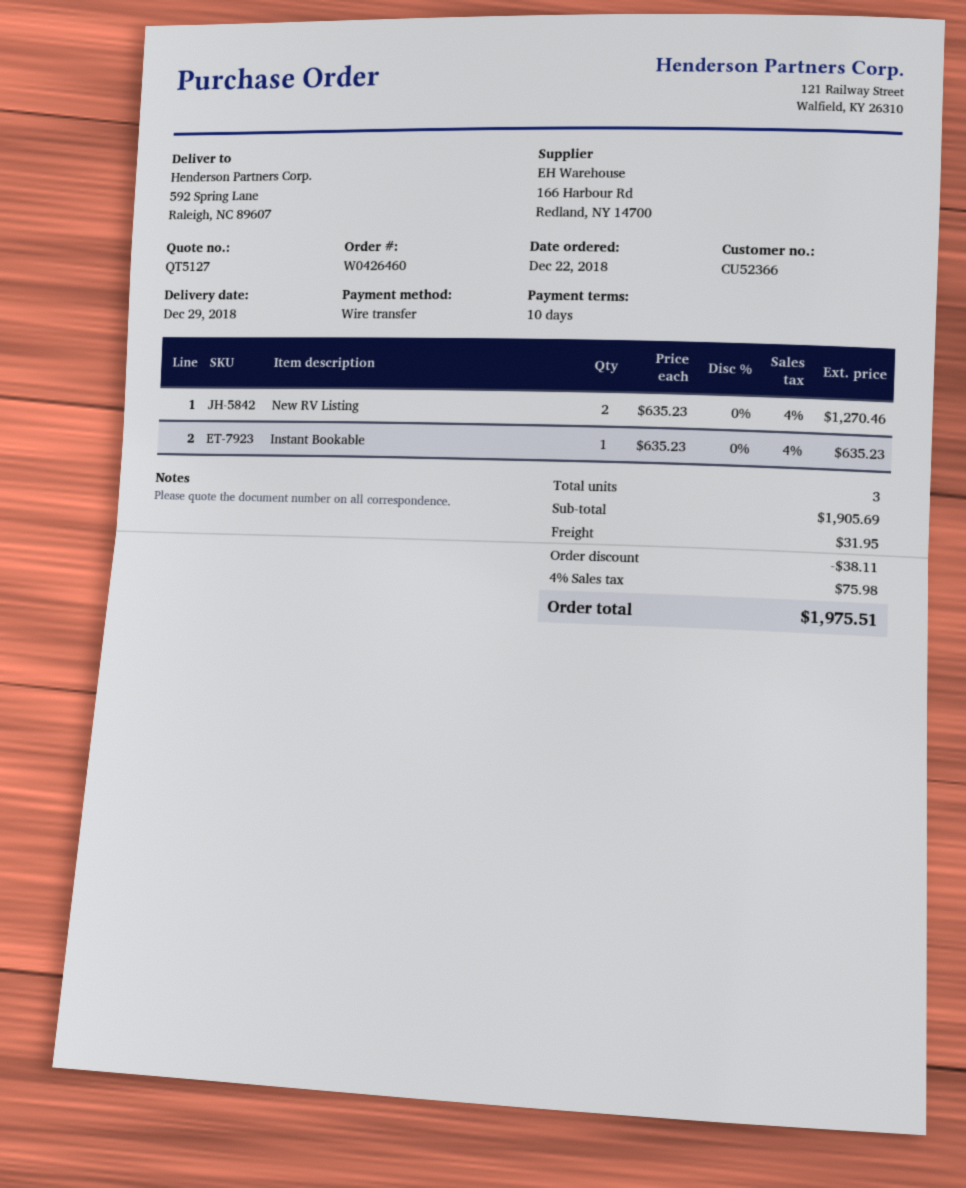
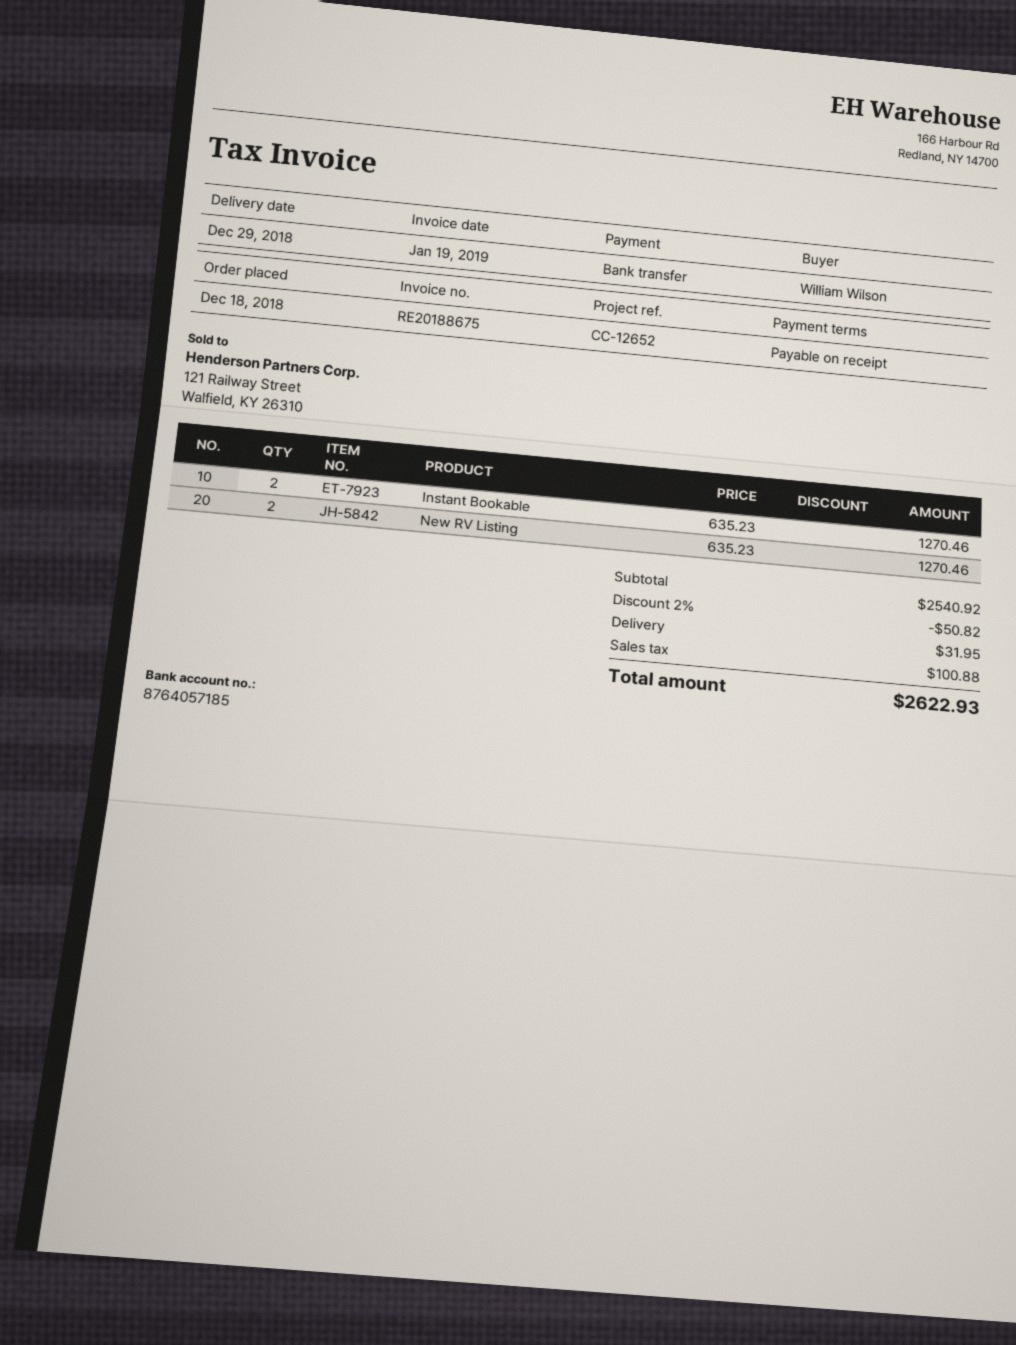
order date: 2018-12-22 -> 2018-12-18
payment terms: 10 days -> on receipt
Instant Bookable: 1 x 635.23 = 635.23 -> 2 x 635.23 = 1270.46
subtotal: 1905.69 -> 2540.92
discount: 38.11 -> 50.82
tax: 75.98 -> 100.88
total: 1975.51 -> 2622.93

